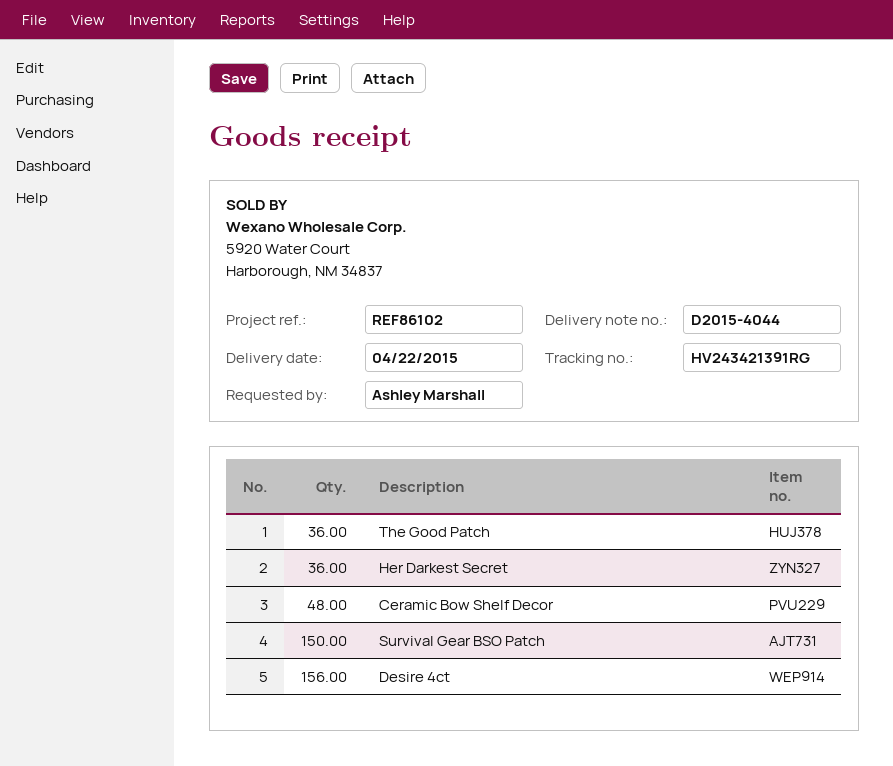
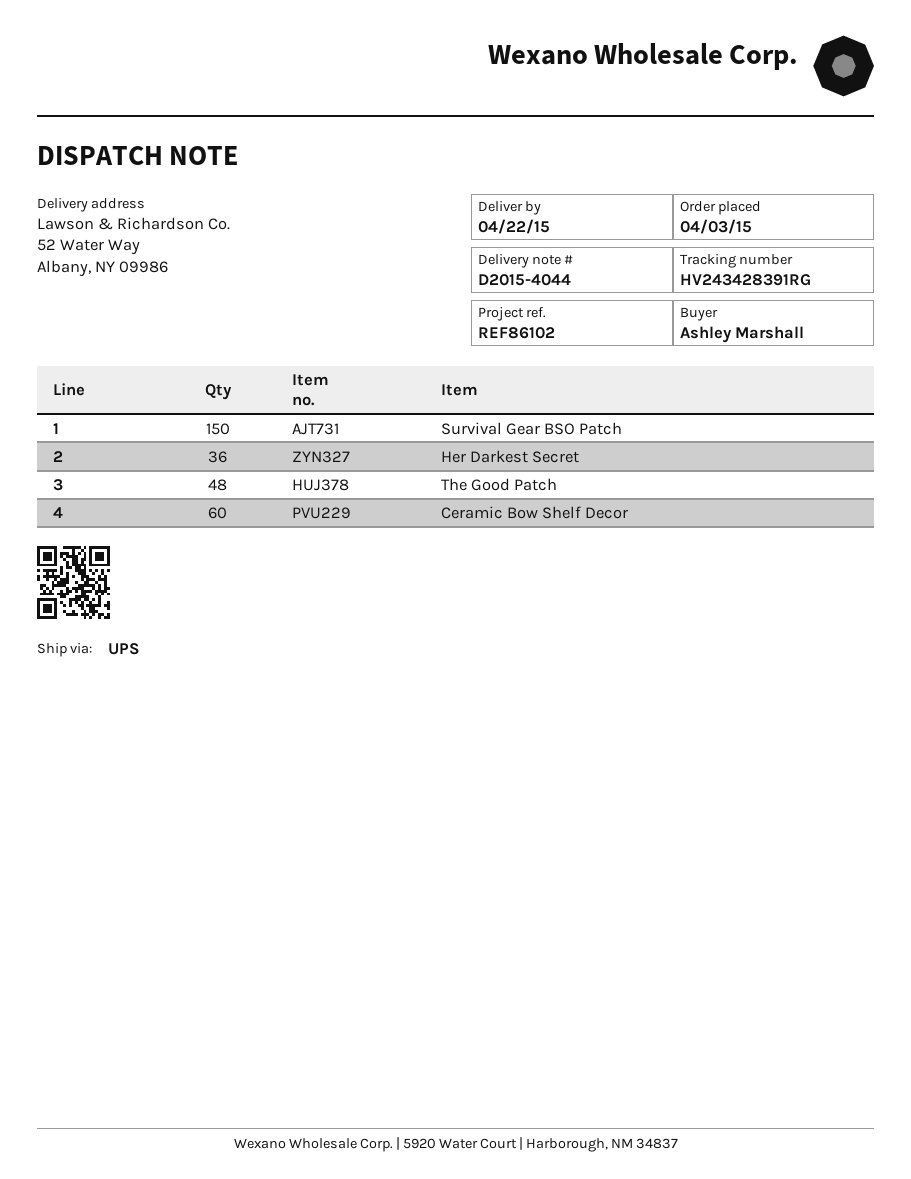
tracking number: HV243421391RG -> HV243428391RG
The Good Patch: 36 -> 48
Ceramic Bow Shelf Decor: 48 -> 60
Desire 4ct: 156 -> none

